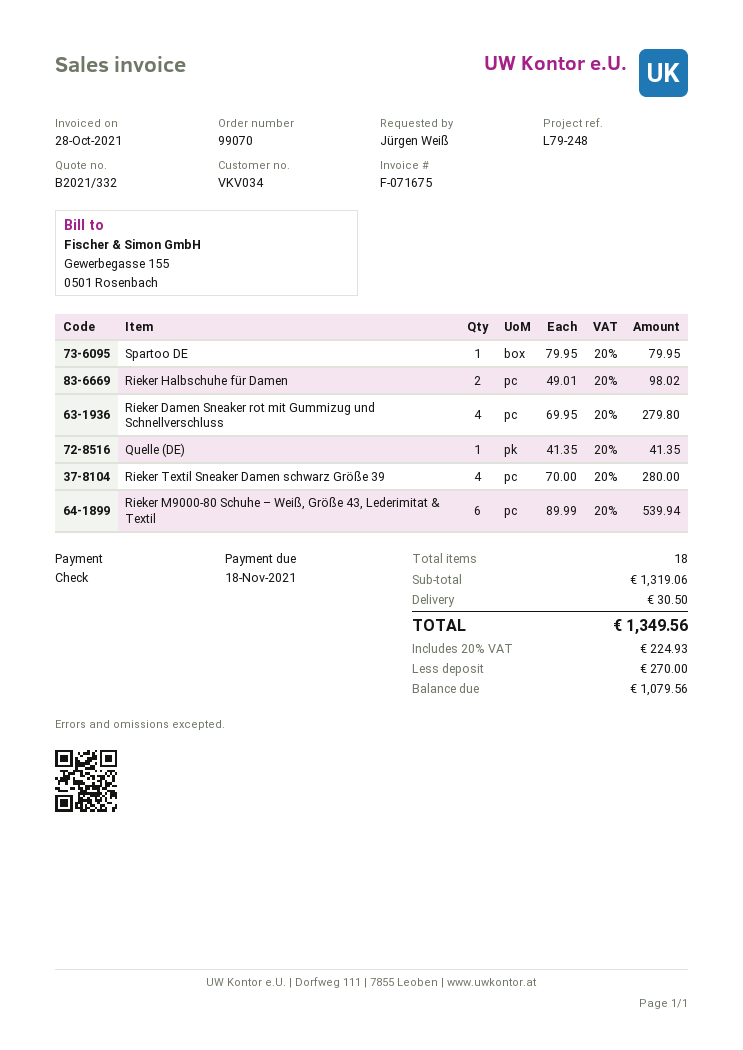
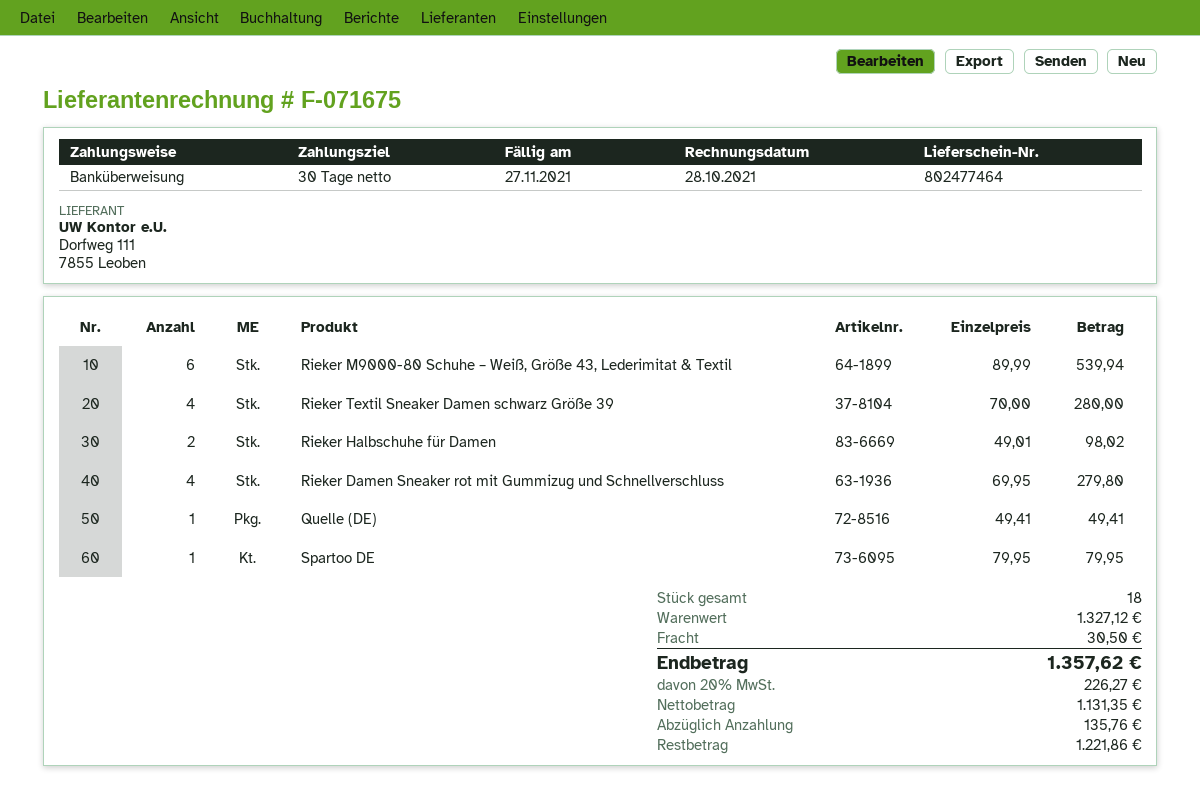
due date: 2021-11-18 -> 2021-11-27
payment method: cheque -> bank transfer
Quelle (DE): 1 x 41.35 = 41.35 -> 1 x 49.41 = 49.41
subtotal: 1319.06 -> 1327.12
tax: 20% = 224.93 -> 20% = 226.27
total: 1349.56 -> 1357.62
deposit: 270.00 -> 135.76
balance: 1079.56 -> 1221.86

